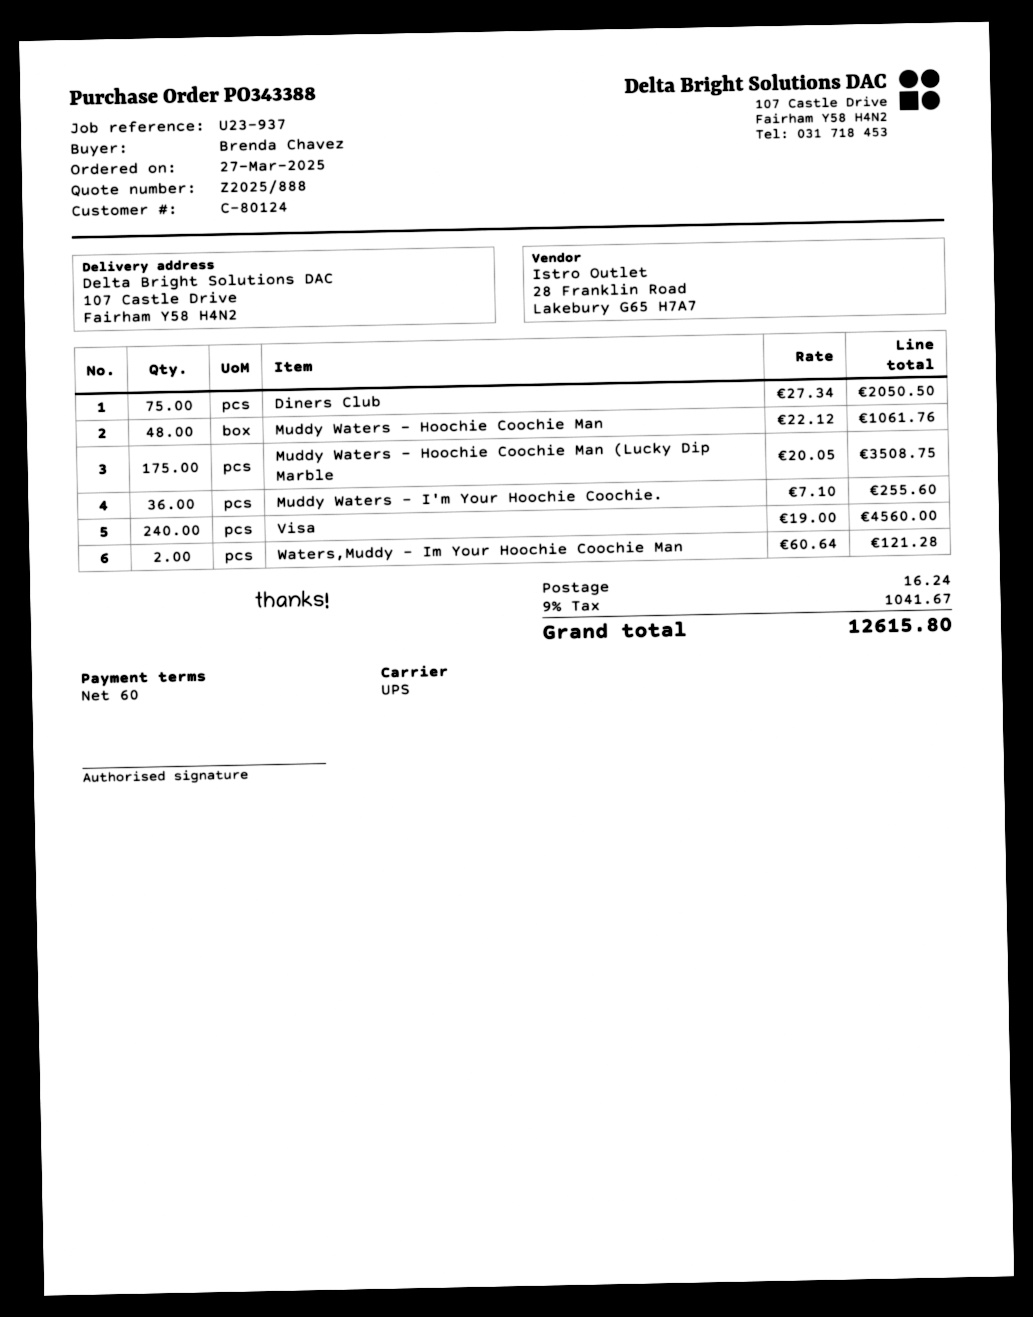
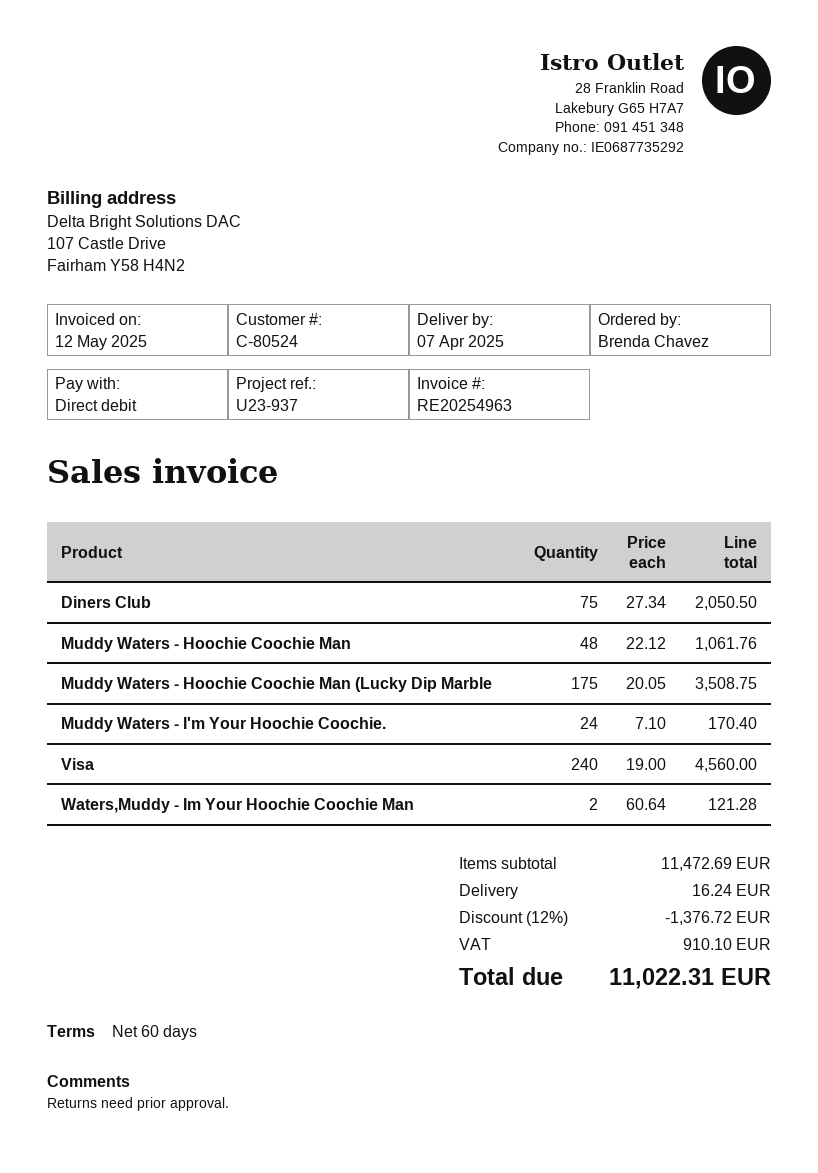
customer number: C-80124 -> C-80524
Muddy Waters - I'm Your Hoochie Coochie.: 36 x 7.10 = 255.60 -> 24 x 7.10 = 170.40
discount: none -> 12% = 1376.72
tax: 1041.67 -> 910.10
total: 12615.80 -> 11022.31

